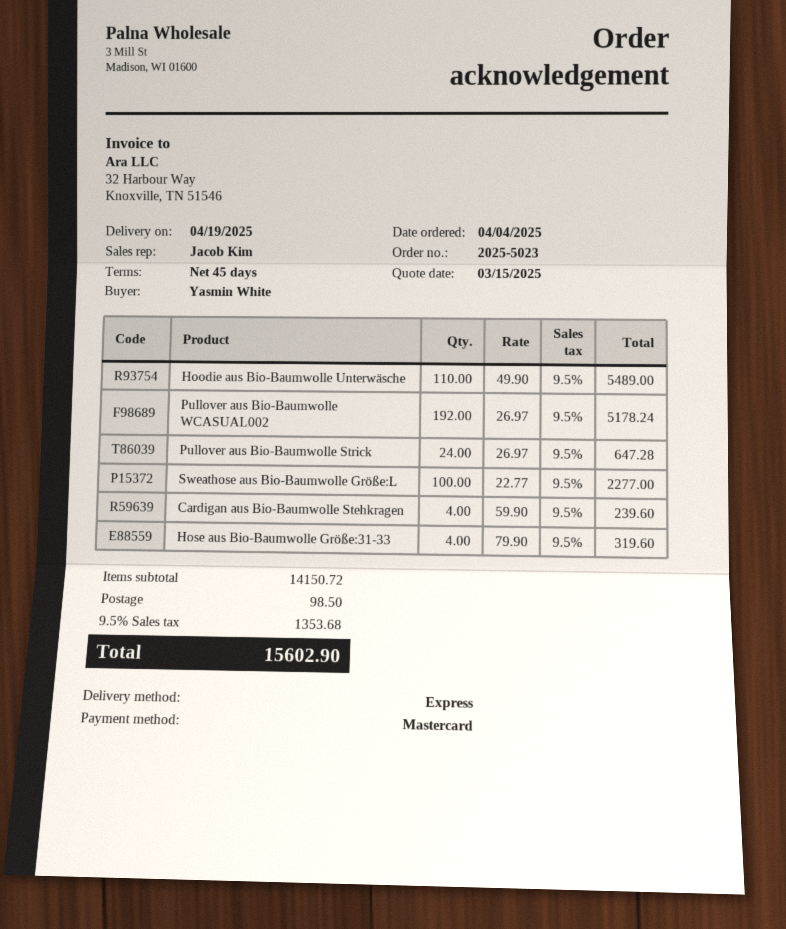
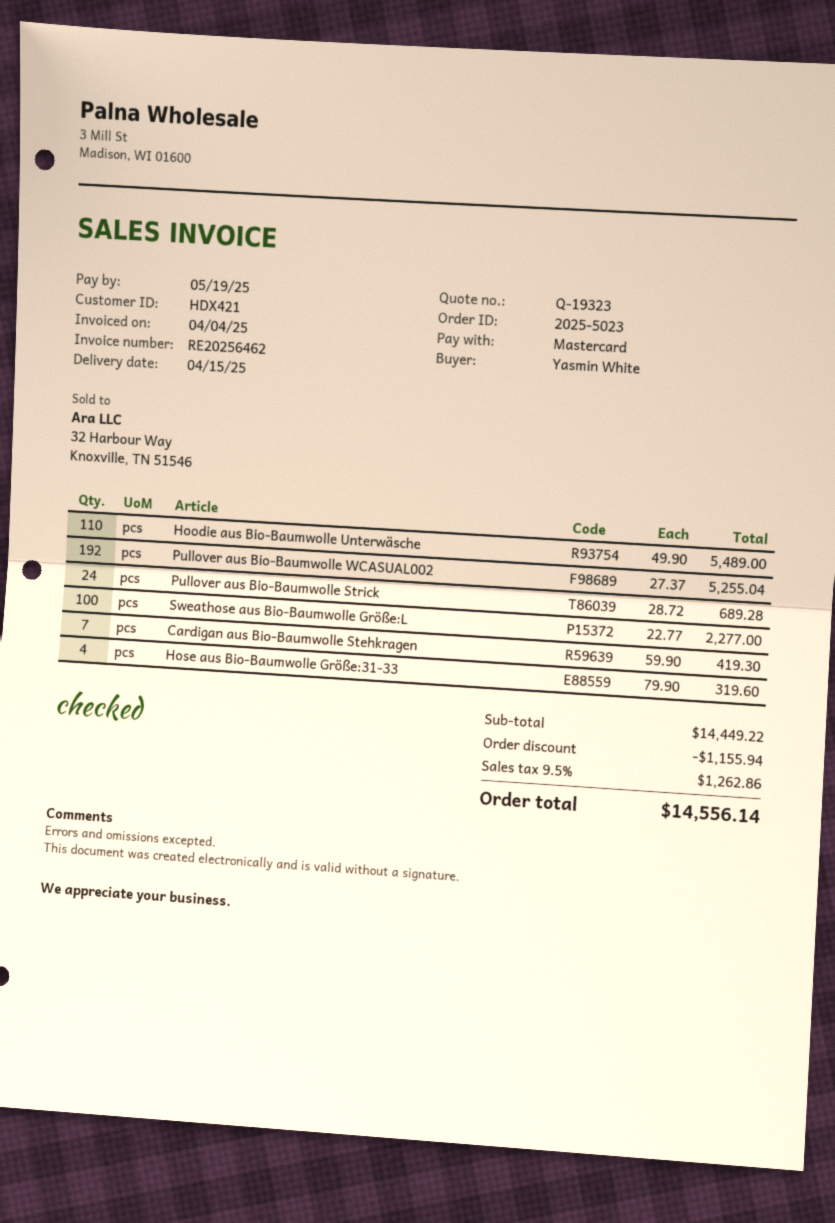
delivery date: 2025-04-19 -> 2025-04-15
Pullover aus Bio-Baumwolle WCASUAL002: 192 x 26.97 = 5178.24 -> 192 x 27.37 = 5255.04
Pullover aus Bio-Baumwolle Strick: 24 x 26.97 = 647.28 -> 24 x 28.72 = 689.28
Cardigan aus Bio-Baumwolle Stehkragen: 4 x 59.90 = 239.60 -> 7 x 59.90 = 419.30
subtotal: 14150.72 -> 14449.22
discount: none -> 1155.94
shipping: 98.50 -> none
tax: 9.5% = 1353.68 -> 9.5% = 1262.86
total: 15602.90 -> 14556.14

